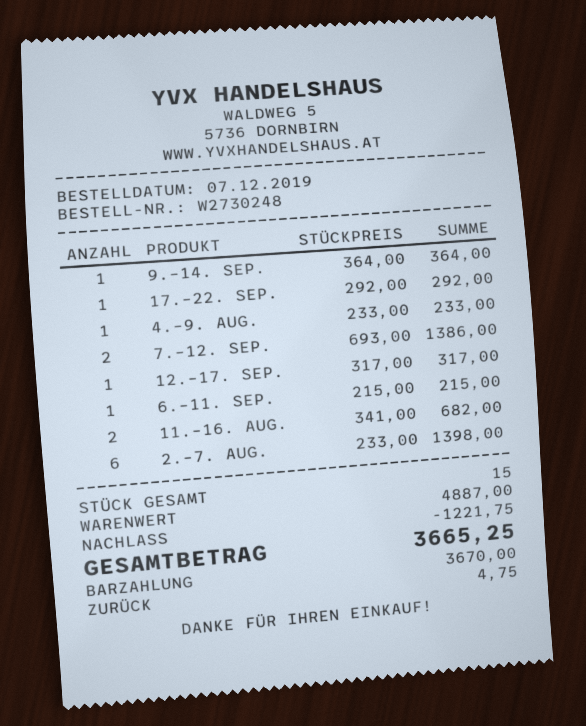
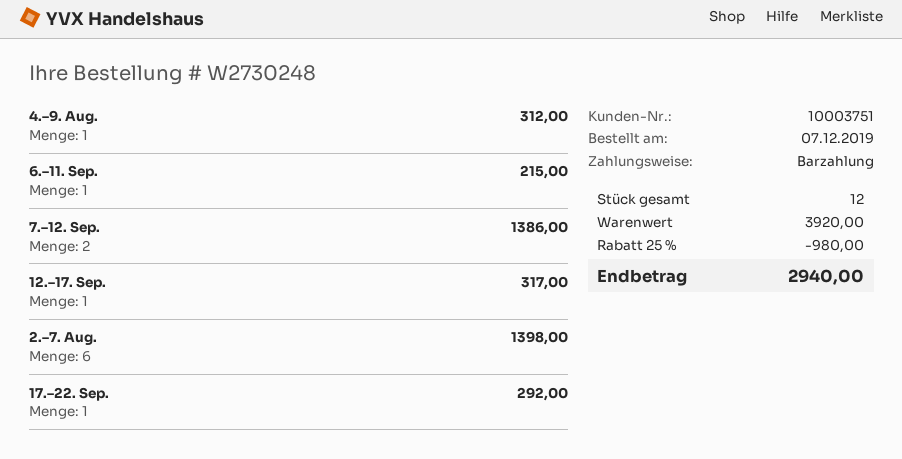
9.–14. SEP.: 1 for 364.00 -> none
4.–9. AUG.: 1 for 233.00 -> 1 for 312.00
11.–16. AUG.: 2 for 682.00 -> none
total quantity: 15 -> 12
subtotal: 4887.00 -> 3920.00
discount: 1221.75 -> 980.00
total: 3665.25 -> 2940.00

